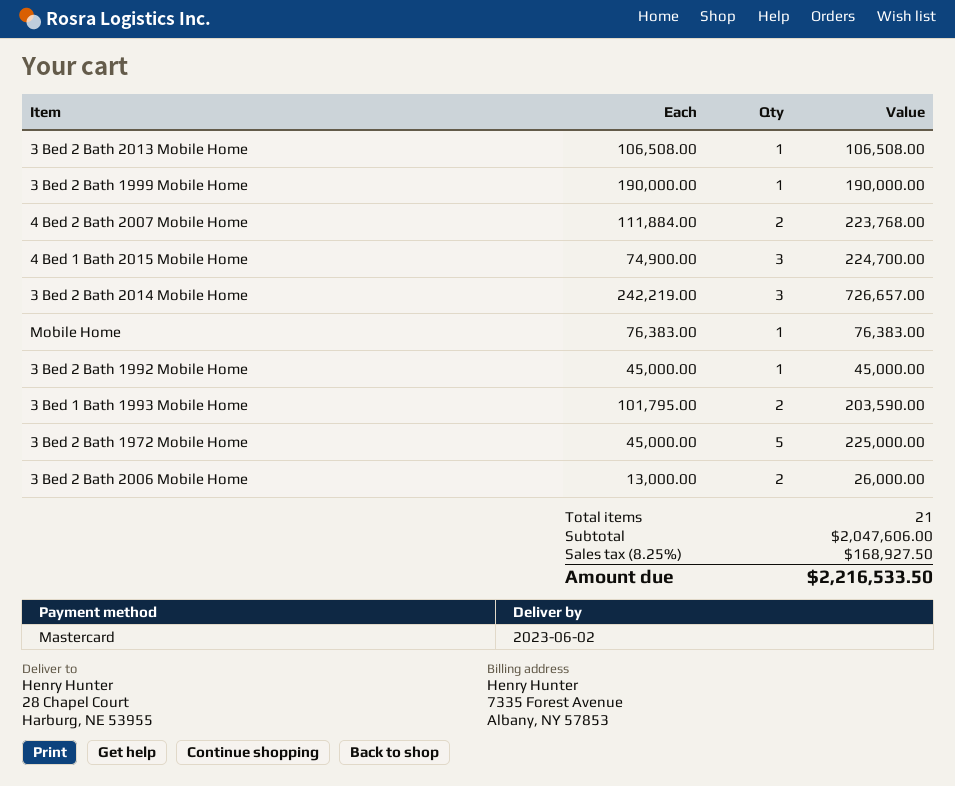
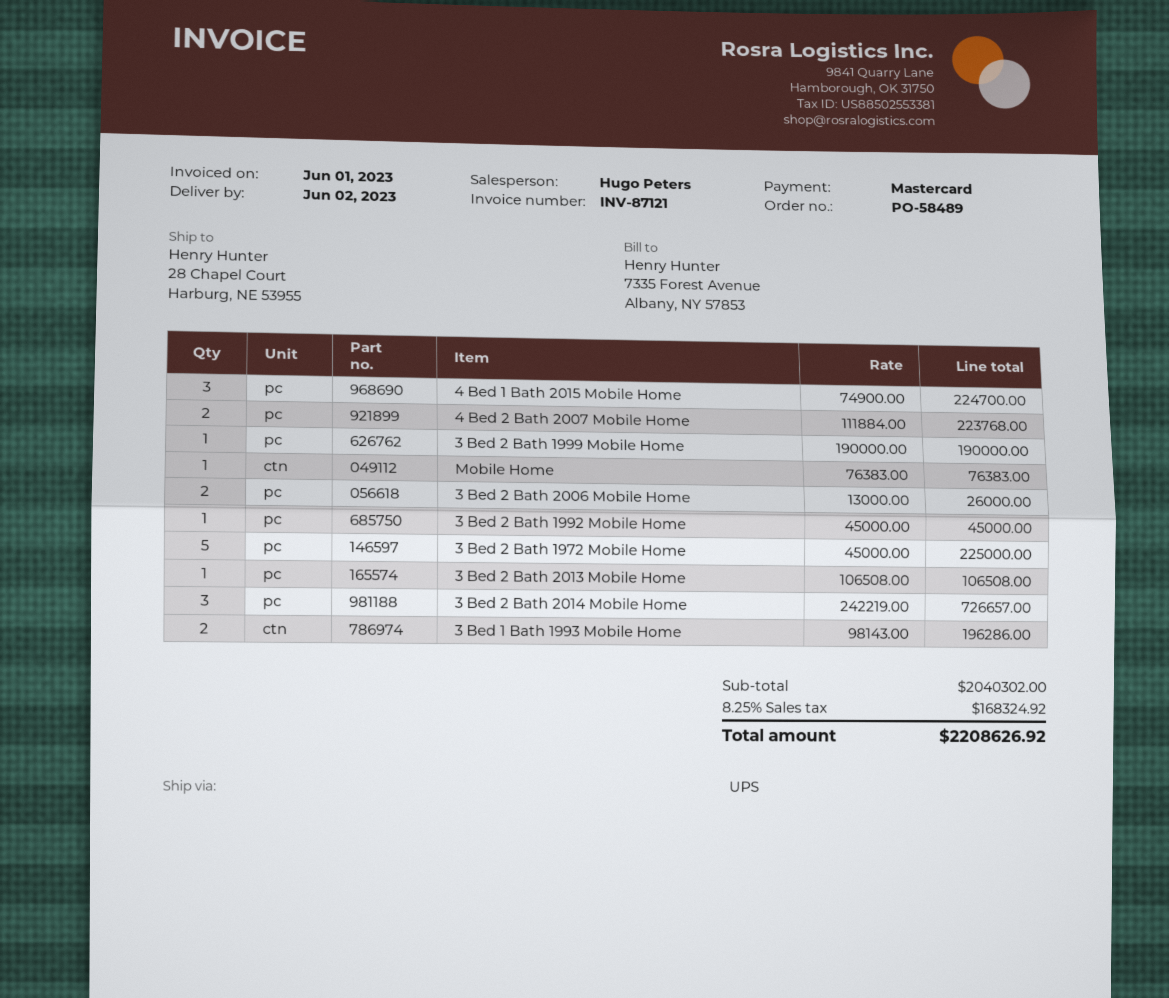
3 Bed 1 Bath 1993 Mobile Home: 2 x 101795.00 = 203590.00 -> 2 x 98143.00 = 196286.00
subtotal: 2047606.00 -> 2040302.00
tax: 8.25% = 168927.50 -> 8.25% = 168324.92
total: 2216533.50 -> 2208626.92

